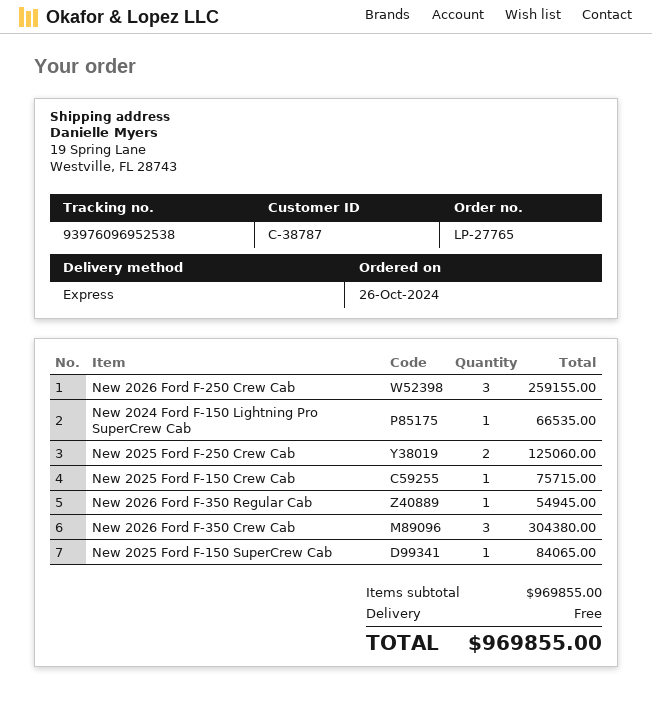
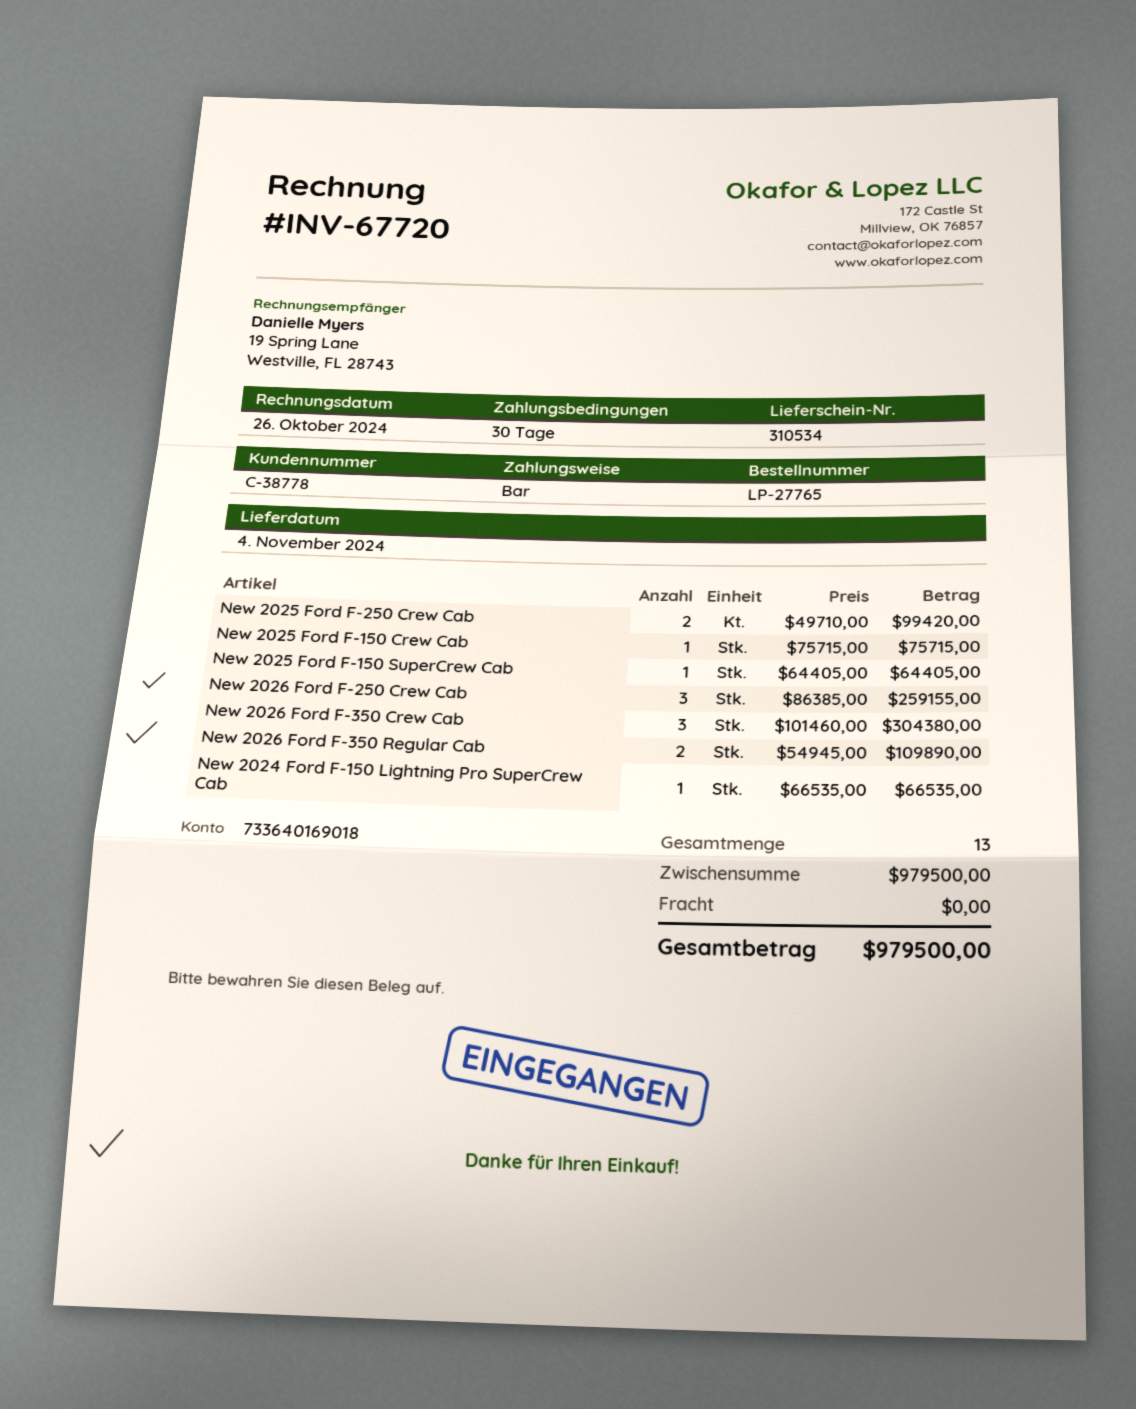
customer number: C-38787 -> C-38778
New 2025 Ford F-250 Crew Cab: 2 for 125060.00 -> 2 for 99420.00
New 2026 Ford F-350 Regular Cab: 1 for 54945.00 -> 2 for 109890.00
New 2025 Ford F-150 SuperCrew Cab: 1 for 84065.00 -> 1 for 64405.00
subtotal: 969855.00 -> 979500.00
total: 969855.00 -> 979500.00

